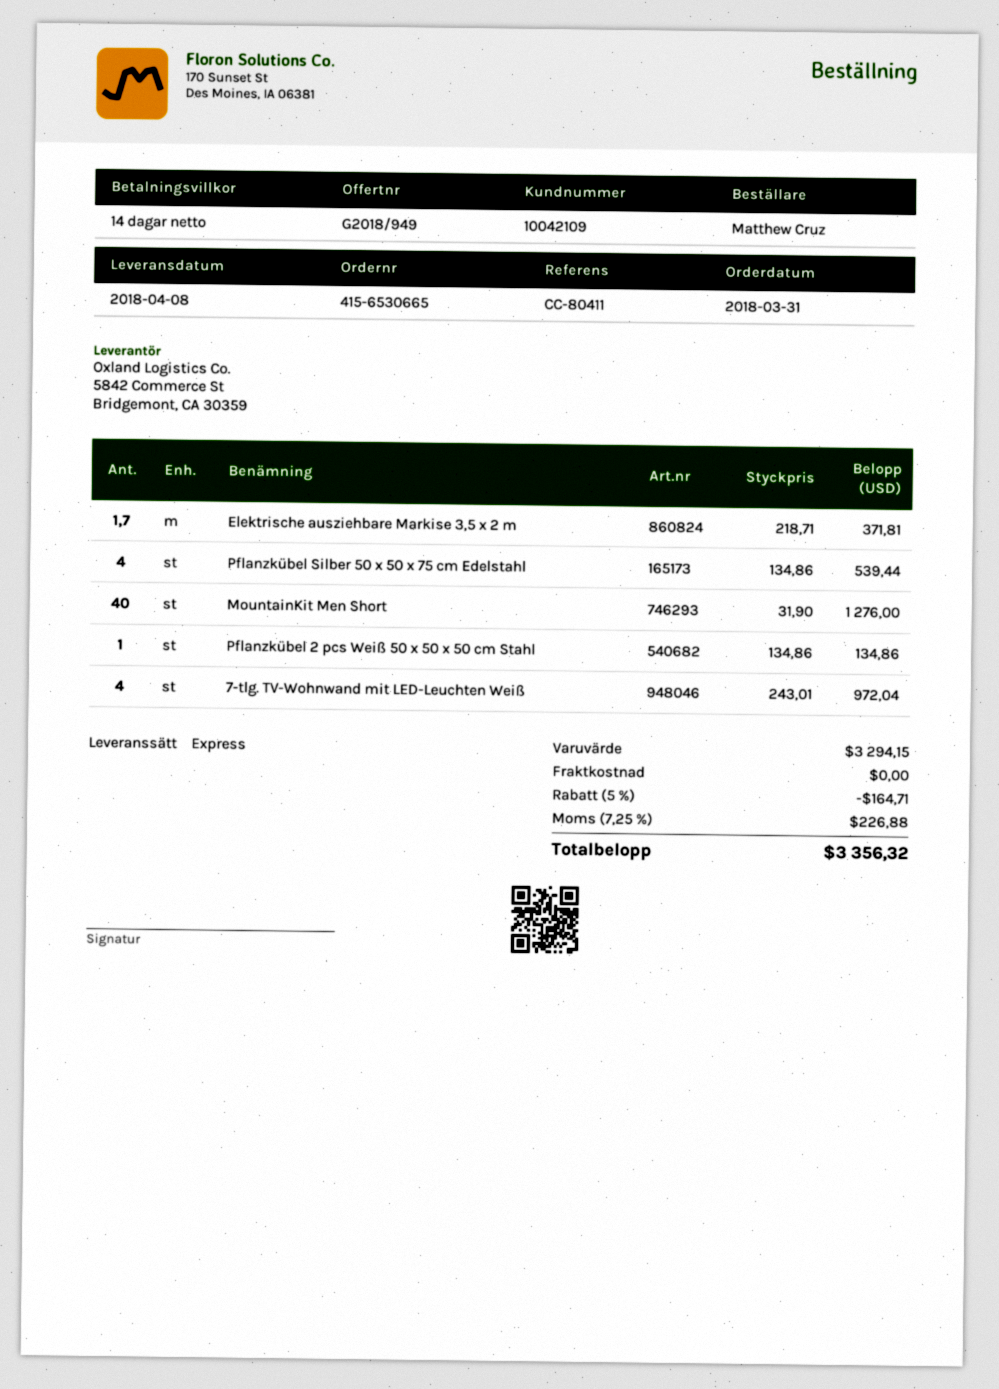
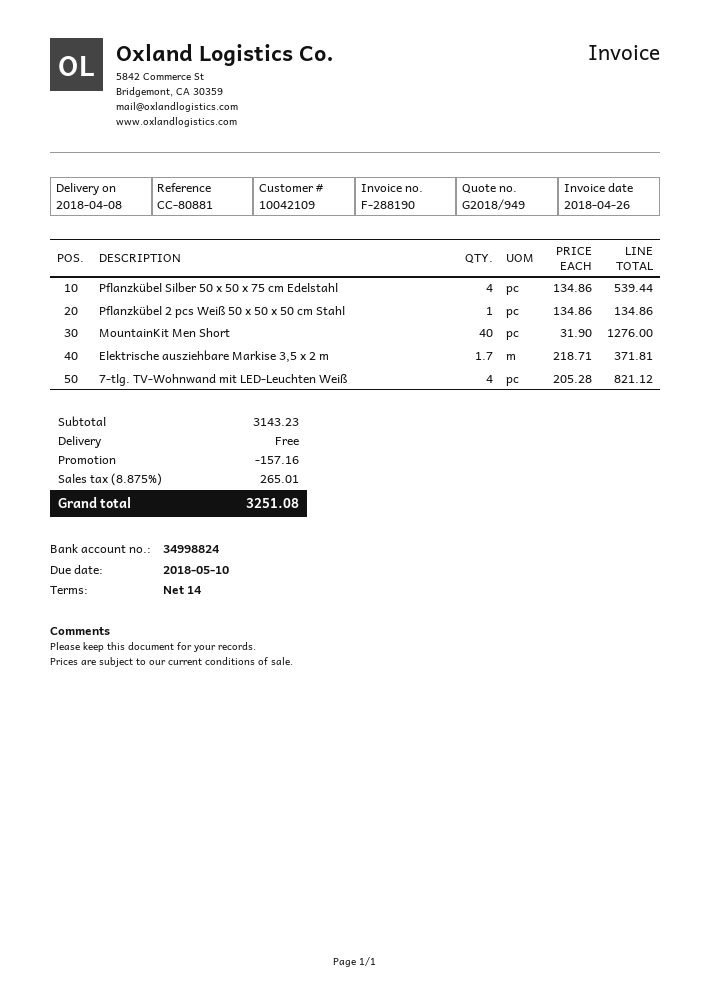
reference: CC-80411 -> CC-80881
7-tlg. TV-Wohnwand mit LED-Leuchten Weiß: 4 x 243.01 = 972.04 -> 4 x 205.28 = 821.12
subtotal: 3294.15 -> 3143.23
discount: 164.71 -> 157.16
tax: 7.25% = 226.88 -> 8.875% = 265.01
total: 3356.32 -> 3251.08

